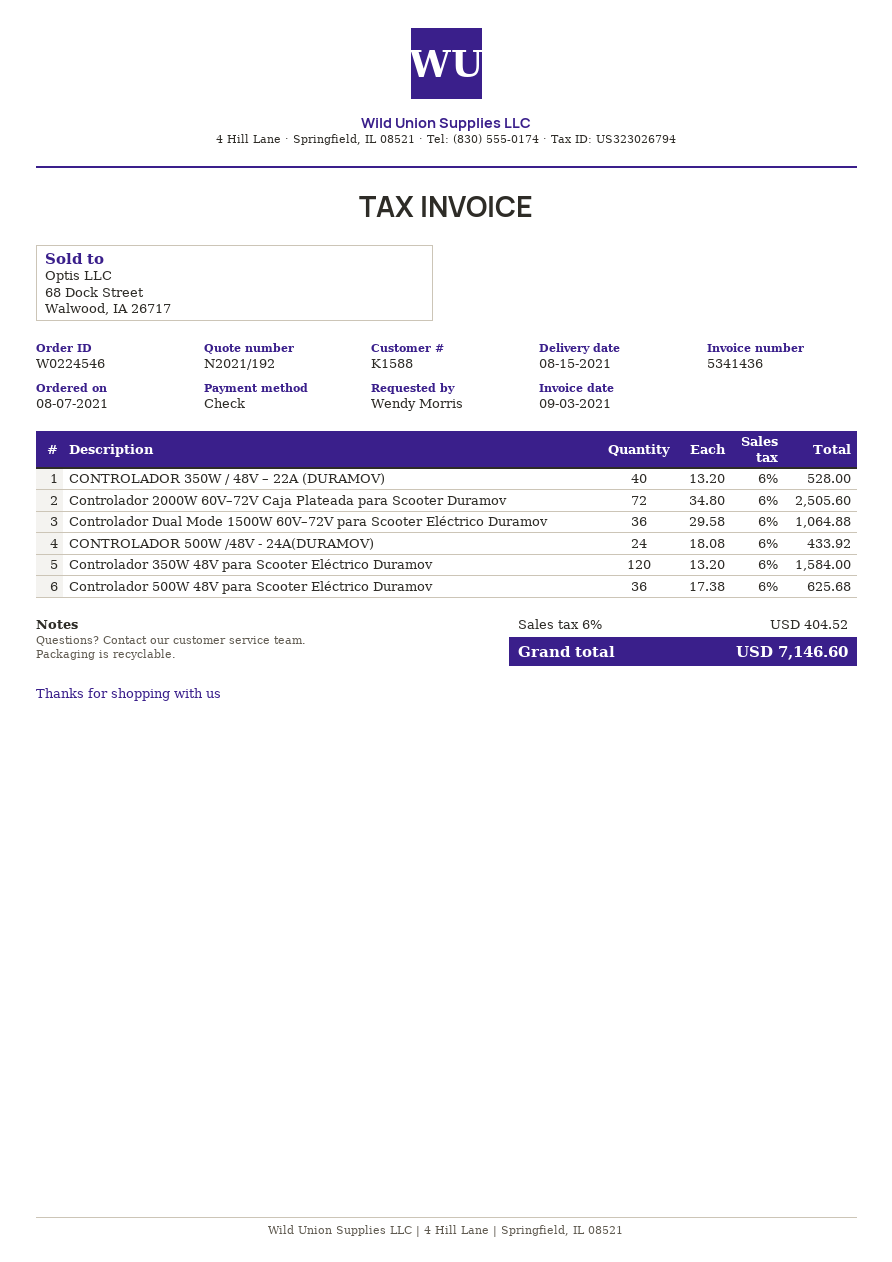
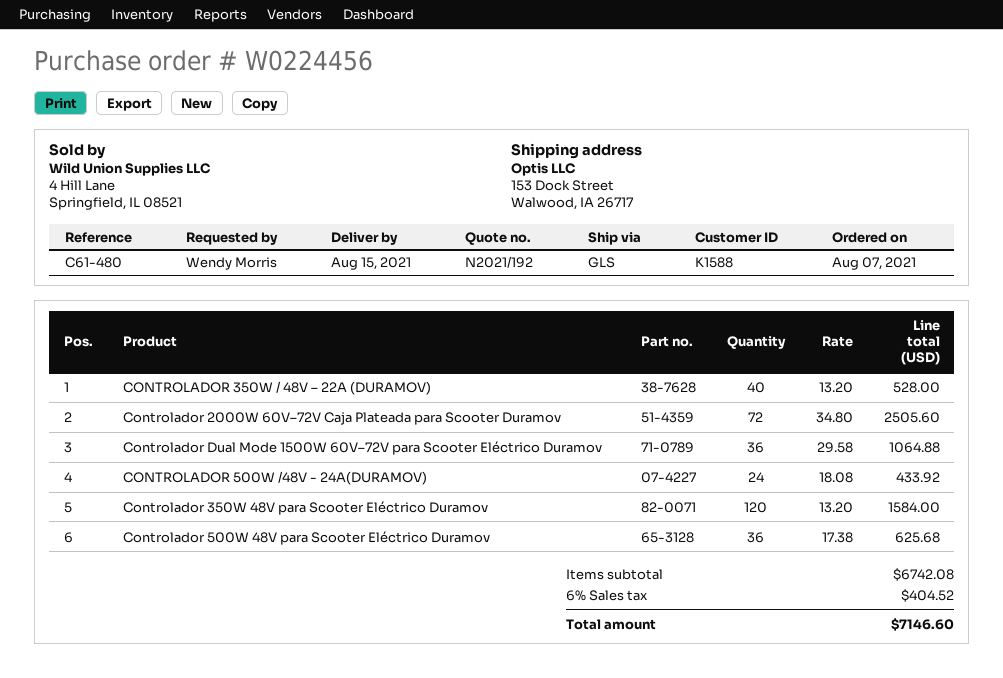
order number: W0224546 -> W0224456

